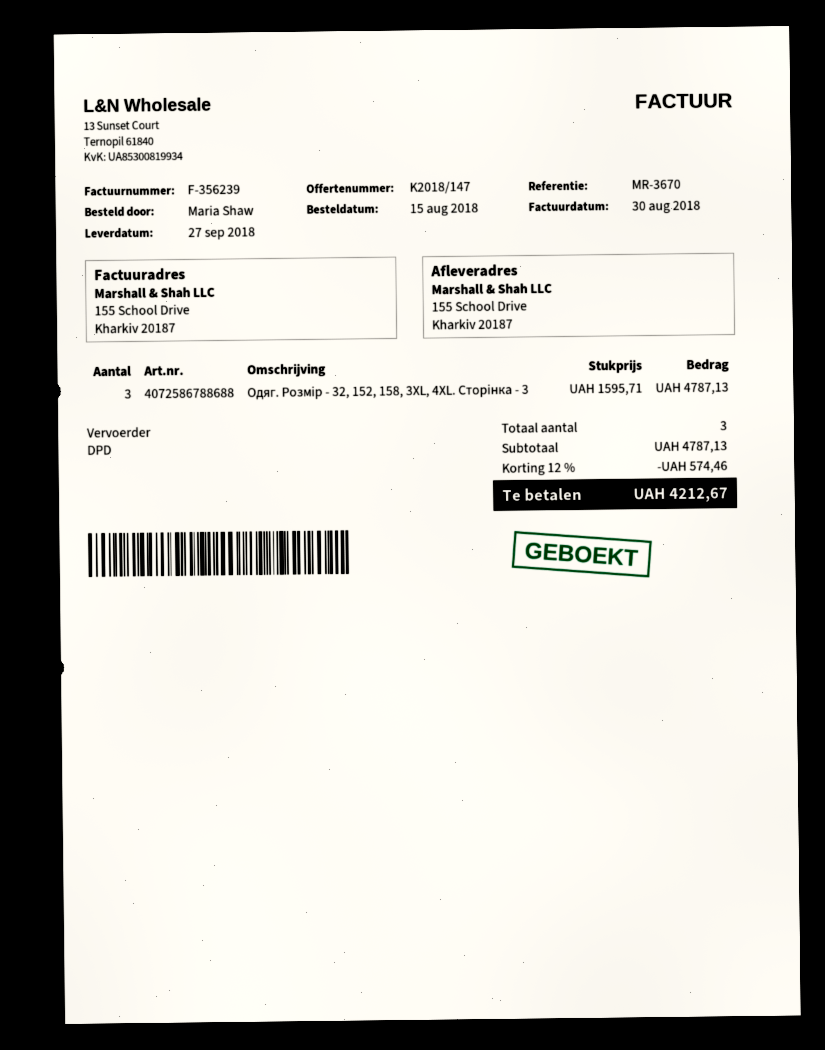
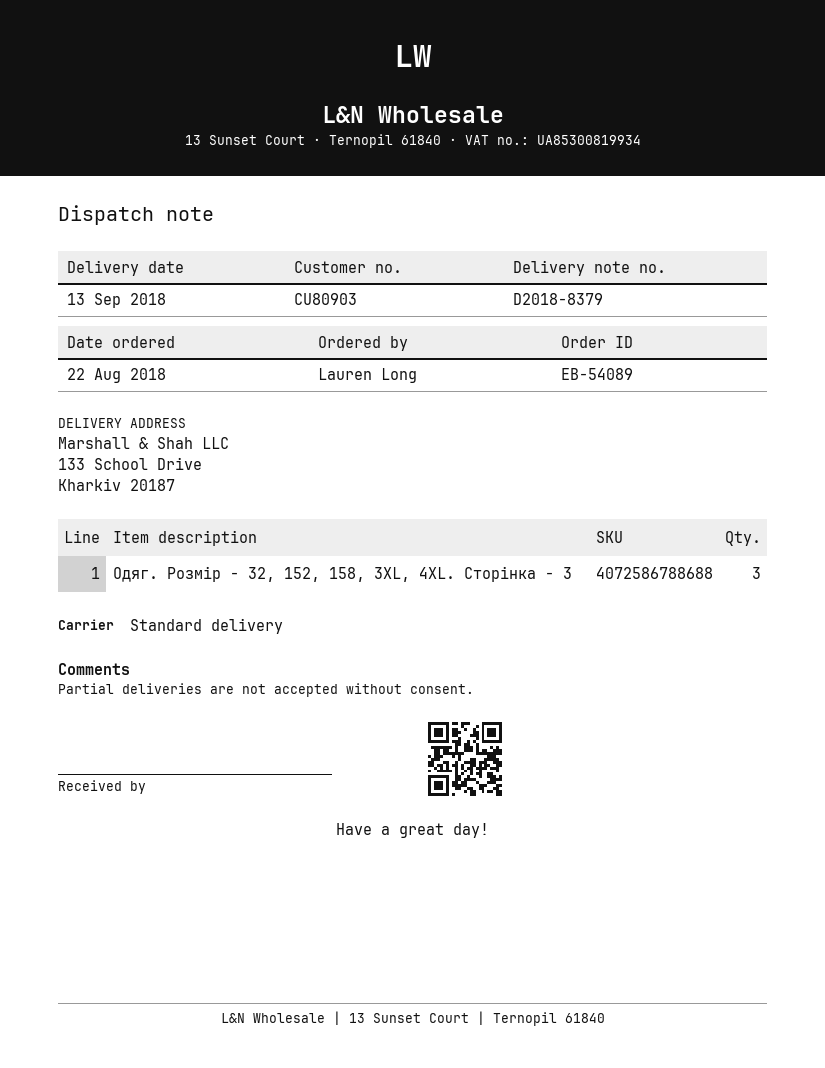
order date: 2018-08-15 -> 2018-08-22
delivery date: 2018-09-27 -> 2018-09-13
ordered by: Maria Shaw -> Lauren Long
shipping method: DPD -> standard
ship to: 155 School Drive, Kharkiv 20187 -> 133 School Drive, Kharkiv 20187

